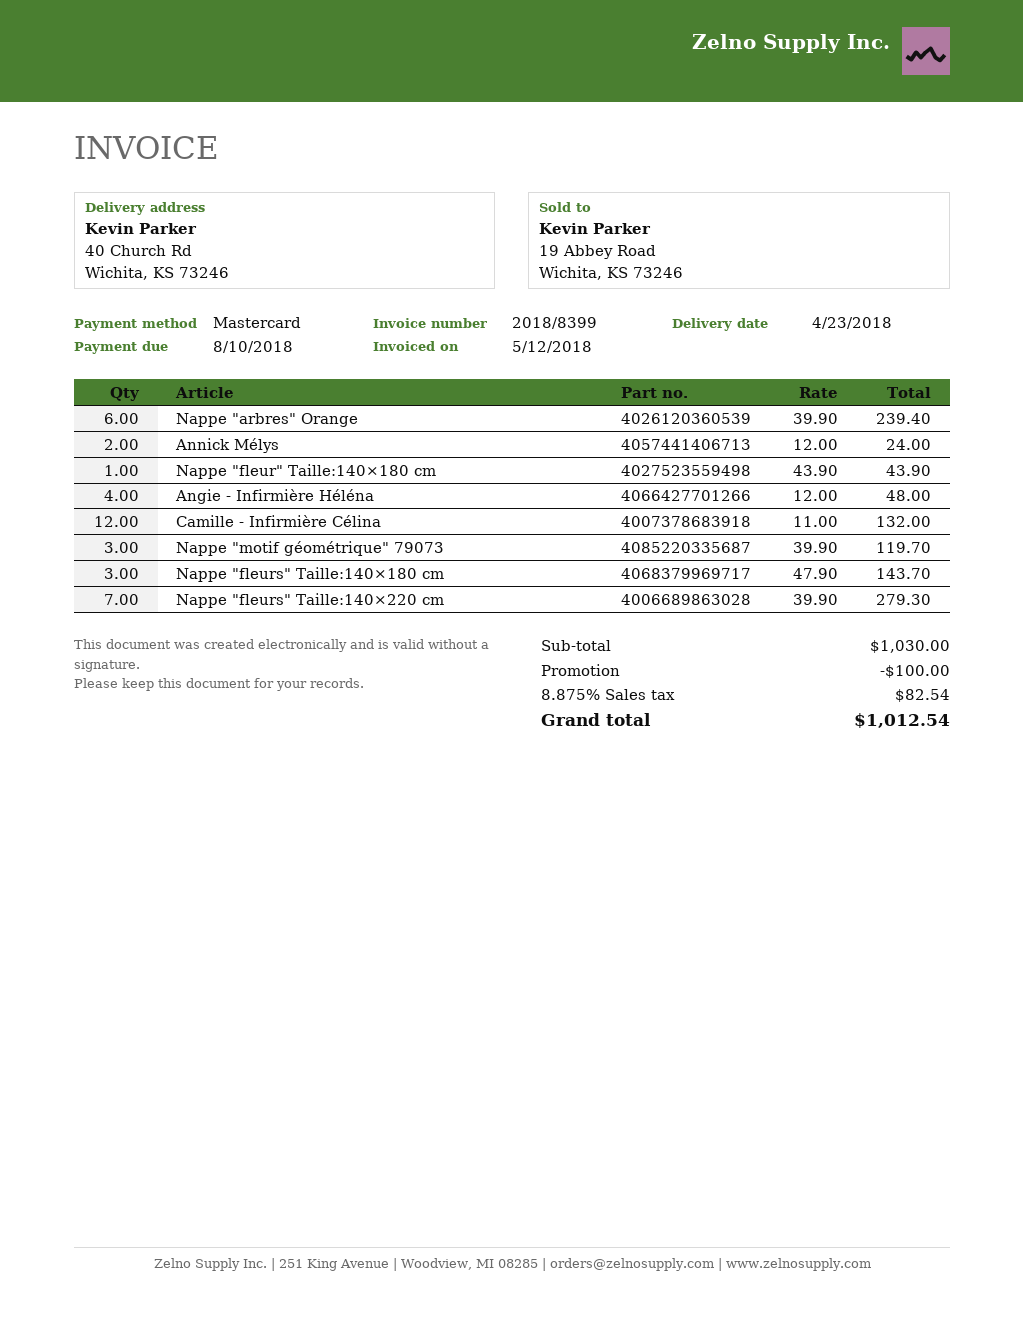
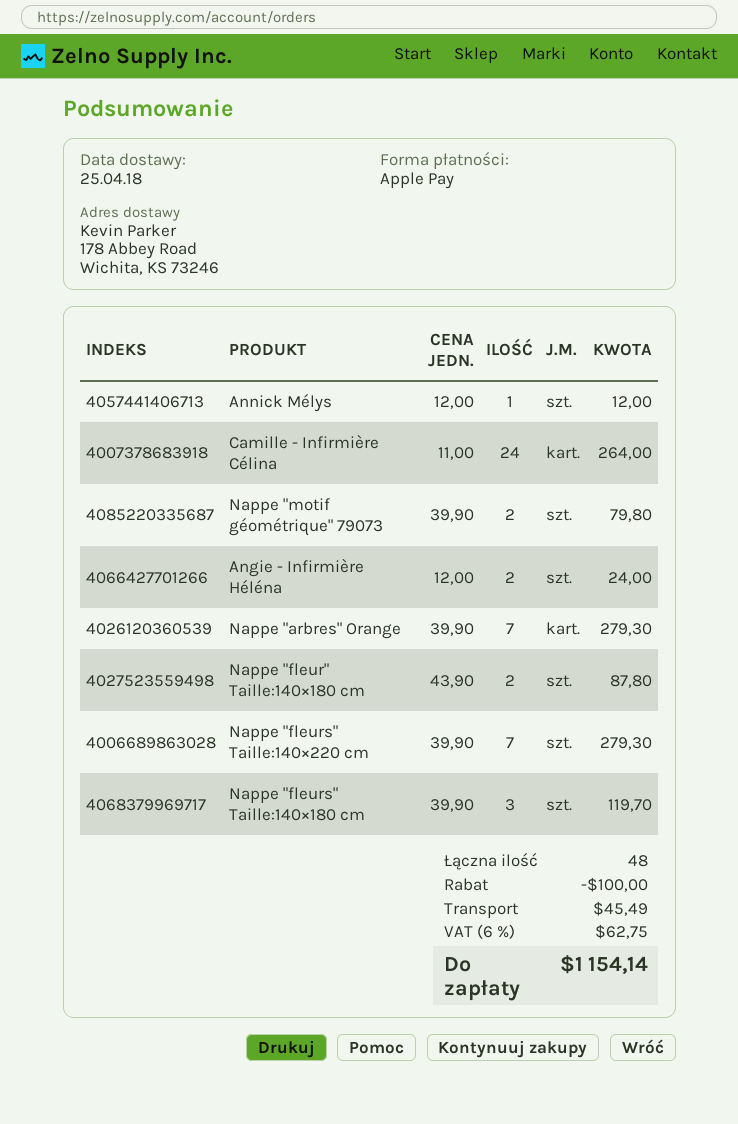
delivery date: 2018-04-23 -> 2018-04-25
payment method: Mastercard -> Apple Pay
ship to: 40 Church Rd, Wichita, KS 73246 -> 178 Abbey Road, Wichita, KS 73246
Nappe "arbres" Orange: 6 x 39.90 = 239.40 -> 7 x 39.90 = 279.30
Annick Mélys: 2 x 12.00 = 24.00 -> 1 x 12.00 = 12.00
Nappe "fleur" Taille:140×180 cm: 1 x 43.90 = 43.90 -> 2 x 43.90 = 87.80
Angie - Infirmière Héléna: 4 x 12.00 = 48.00 -> 2 x 12.00 = 24.00
Camille - Infirmière Célina: 12 x 11.00 = 132.00 -> 24 x 11.00 = 264.00
Nappe "motif géométrique" 79073: 3 x 39.90 = 119.70 -> 2 x 39.90 = 79.80
Nappe "fleurs" Taille:140×180 cm: 3 x 47.90 = 143.70 -> 3 x 39.90 = 119.70
shipping: none -> 45.49
tax: 8.875% = 82.54 -> 6% = 62.75
total: 1012.54 -> 1154.14

